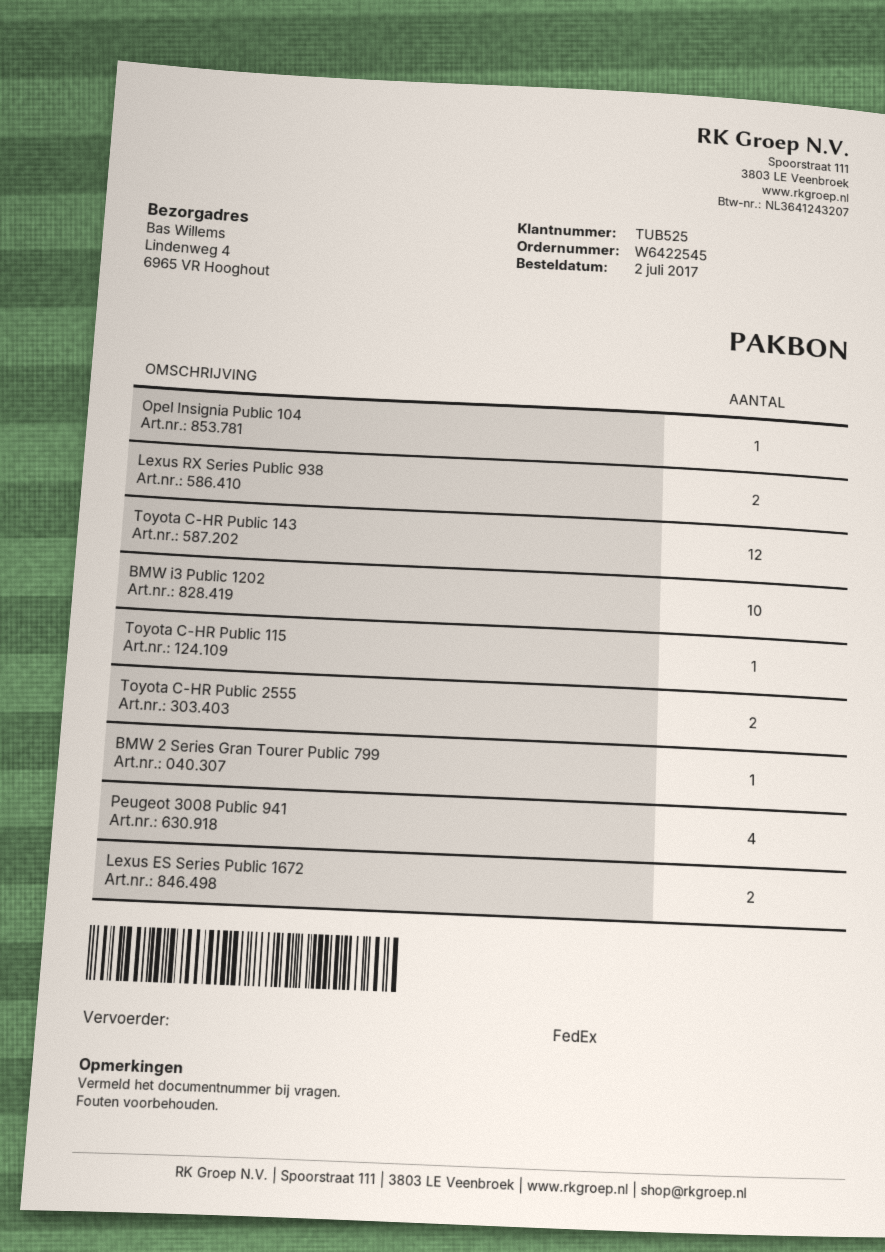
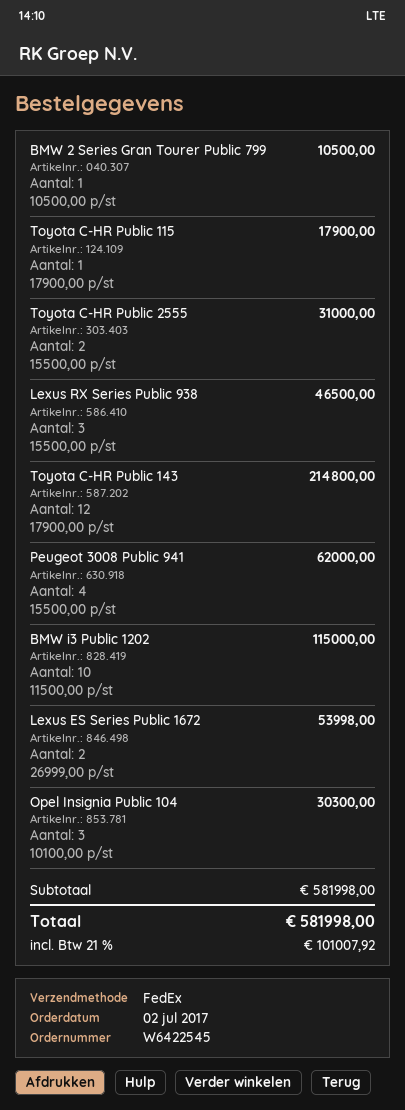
Opel Insignia Public 104: 1 -> 3
Lexus RX Series Public 938: 2 -> 3

